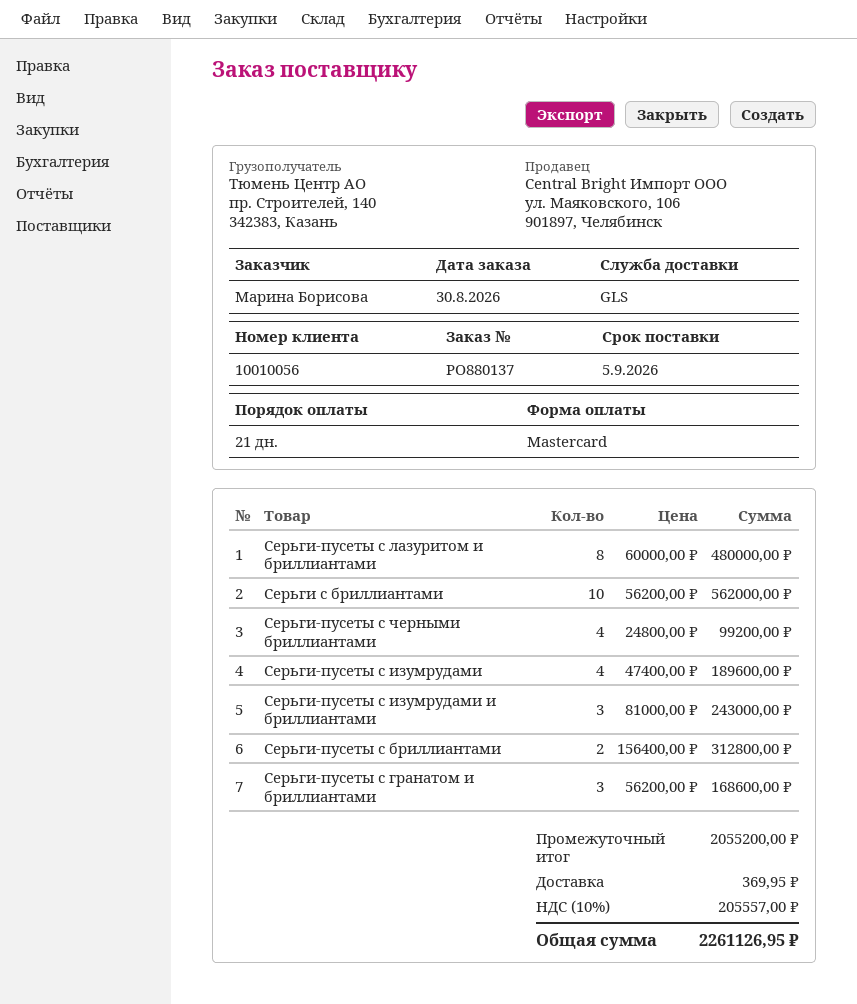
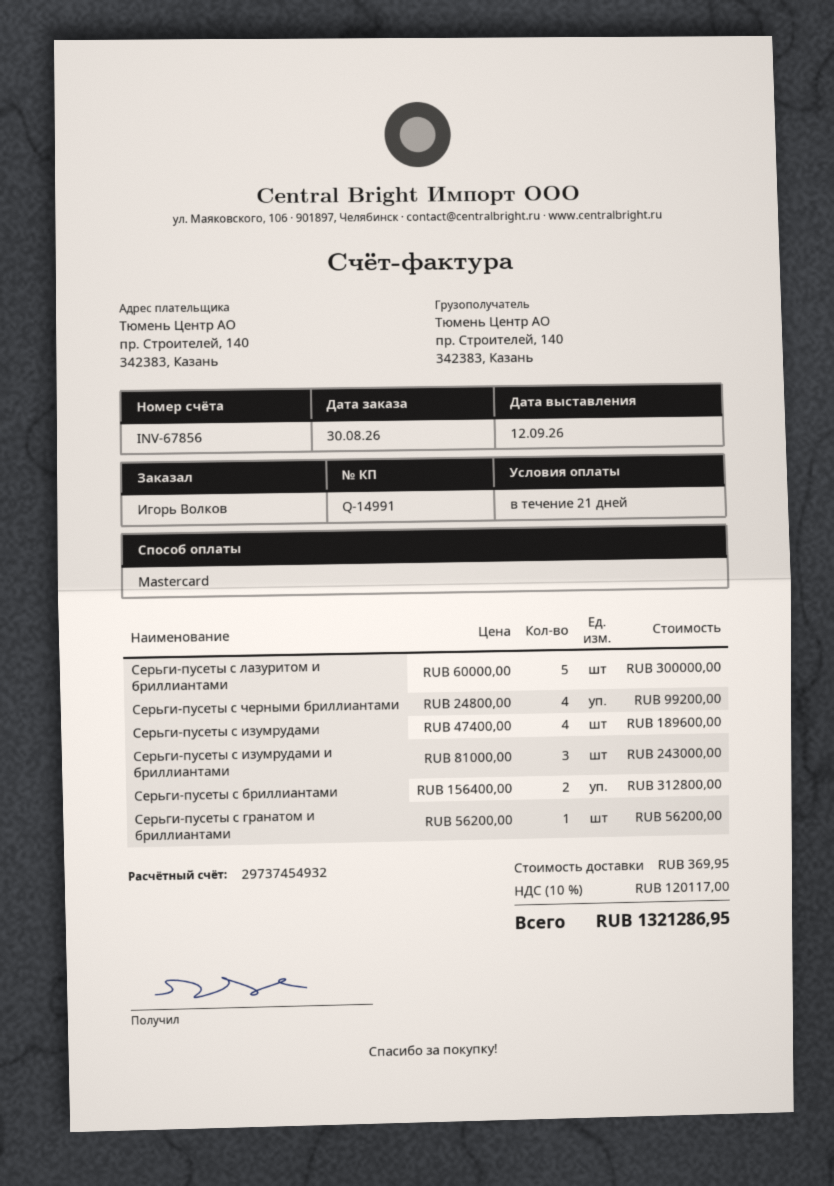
ordered by: Марина Борисова -> Игорь Волков
Серьги-пусеты с лазуритом и бриллиантами: 8 x 60000.00 = 480000.00 -> 5 x 60000.00 = 300000.00
Серьги с бриллиантами: 10 x 56200.00 = 562000.00 -> none
Серьги-пусеты с гранатом и бриллиантами: 3 x 56200.00 = 168600.00 -> 1 x 56200.00 = 56200.00
tax: 10% = 205557.00 -> 10% = 120117.00
total: 2261126.95 -> 1321286.95

